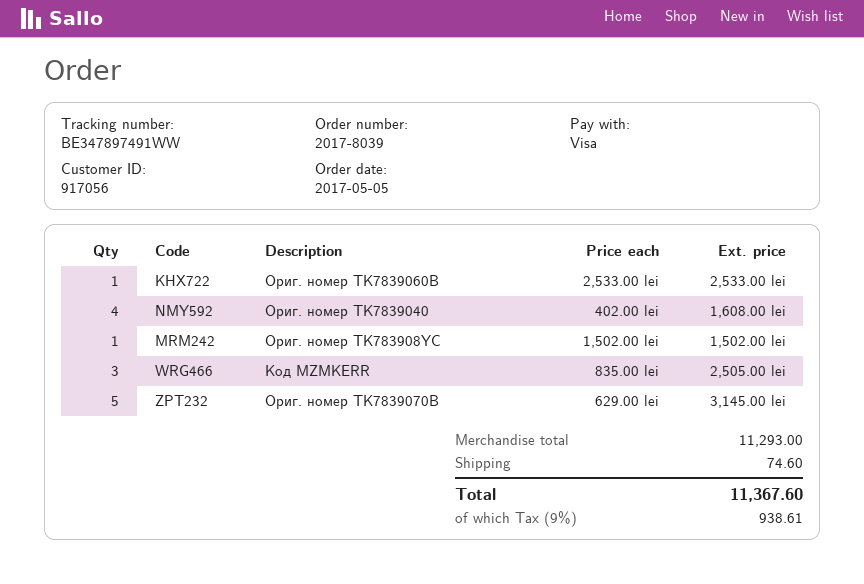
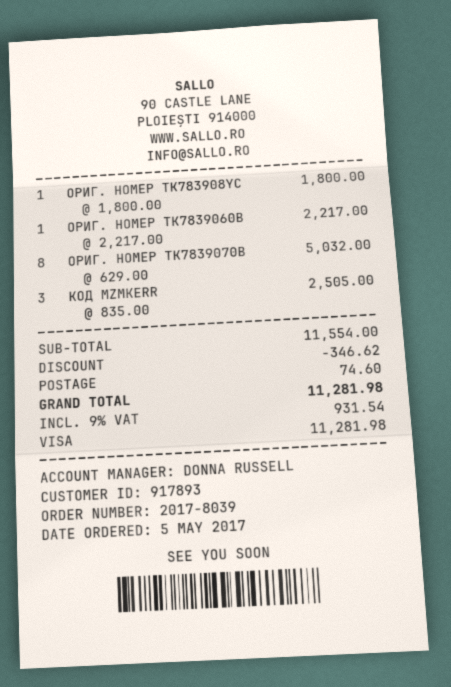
customer number: 917056 -> 917893
Ориг. номер TK7839060B: 1 x 2533.00 = 2533.00 -> 1 x 2217.00 = 2217.00
Ориг. номер TK7839040: 4 x 402.00 = 1608.00 -> none
Ориг. номер TK783908YC: 1 x 1502.00 = 1502.00 -> 1 x 1800.00 = 1800.00
Ориг. номер TK7839070B: 5 x 629.00 = 3145.00 -> 8 x 629.00 = 5032.00
subtotal: 11293.00 -> 11554.00
discount: none -> 346.62
tax: 9% = 938.61 -> 9% = 931.54
total: 11367.60 -> 11281.98

